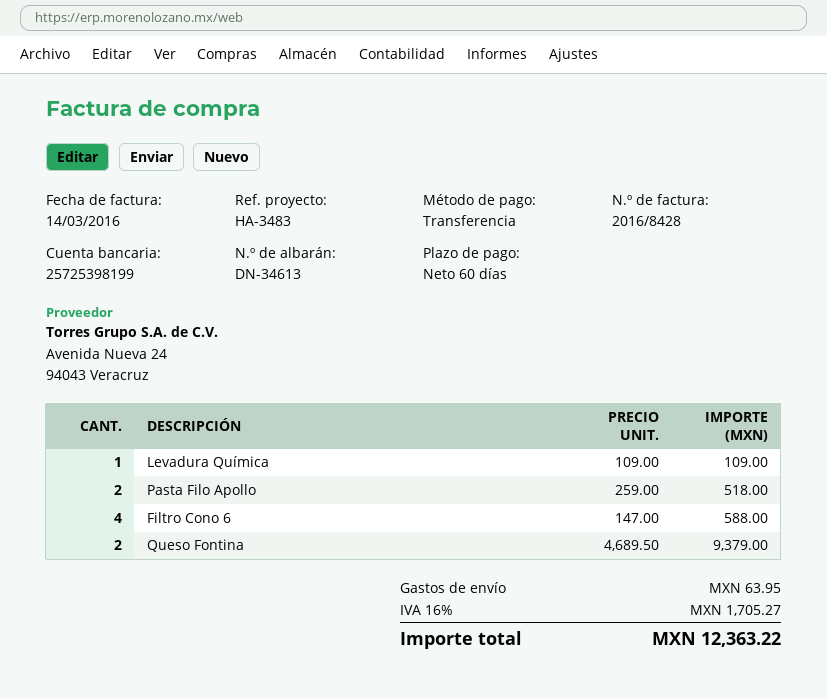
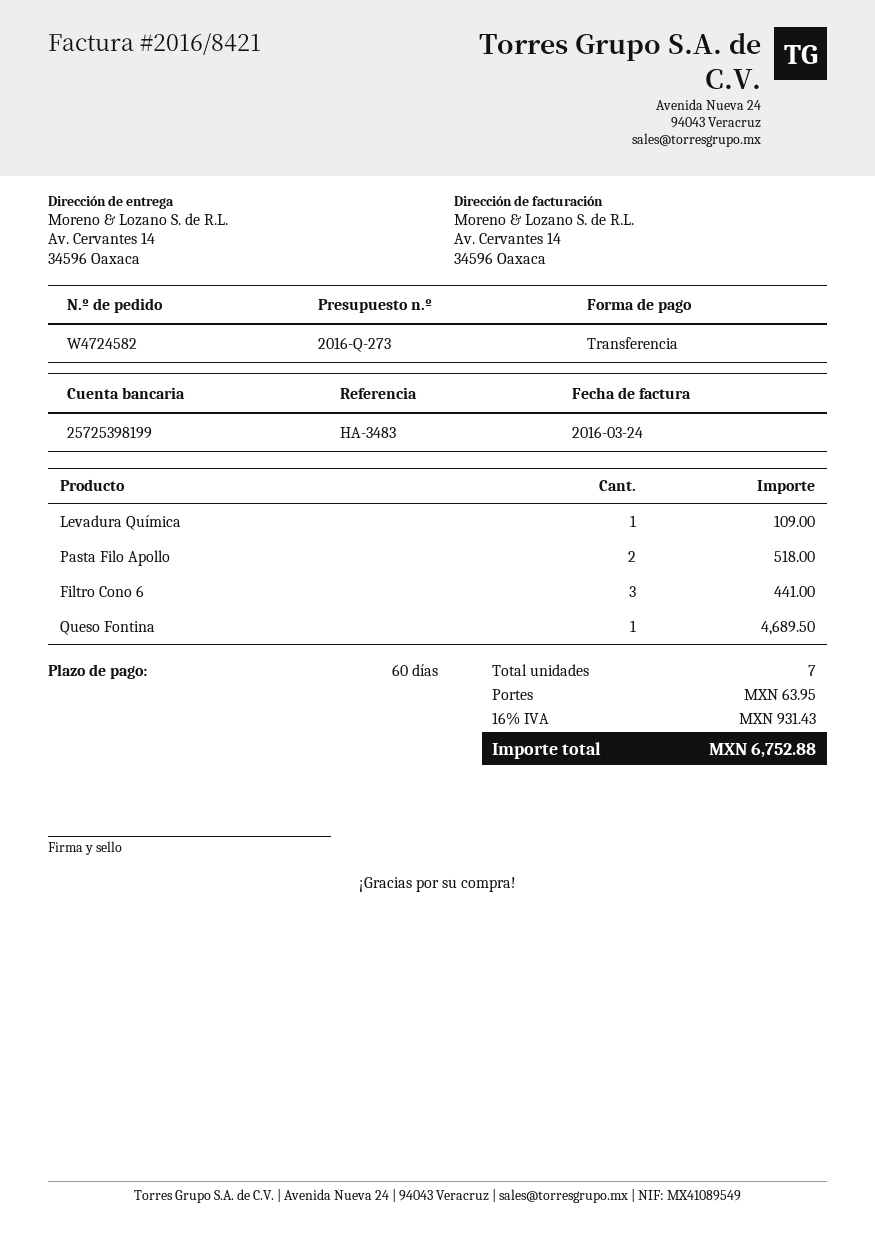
invoice number: 2016/8428 -> 2016/8421
invoice date: 2016-03-14 -> 2016-03-24
Filtro Cono 6: 4 for 588.00 -> 3 for 441.00
Queso Fontina: 2 for 9379.00 -> 1 for 4689.50
tax: 16% = 1705.27 -> 16% = 931.43
total: 12363.22 -> 6752.88

